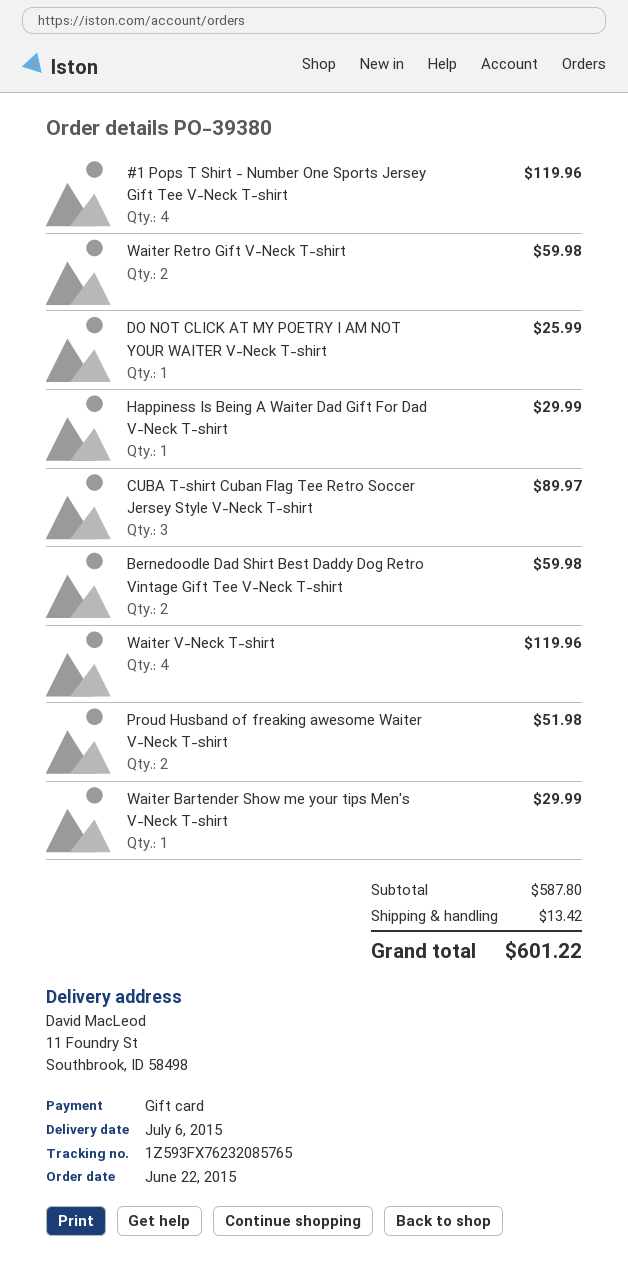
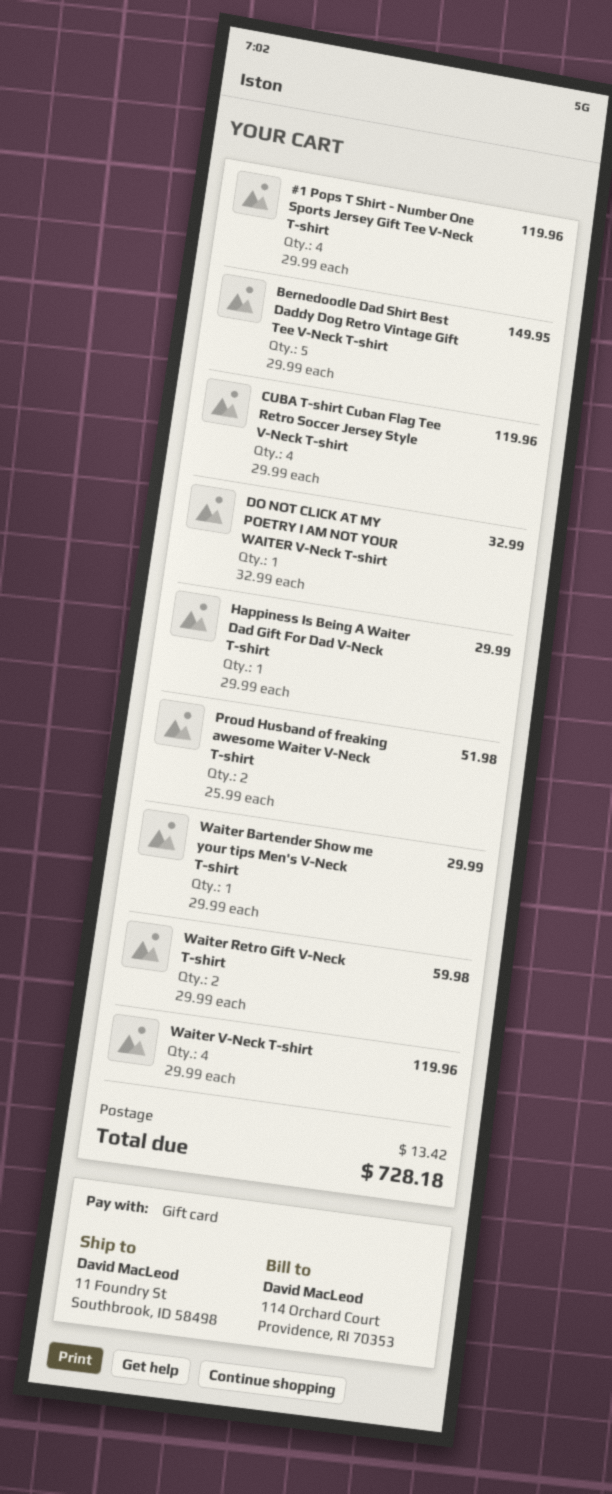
DO NOT CLICK AT MY POETRY I AM NOT YOUR WAITER V-Neck T-shirt: 1 for 25.99 -> 1 for 32.99
CUBA T-shirt Cuban Flag Tee Retro Soccer Jersey Style V-Neck T-shirt: 3 for 89.97 -> 4 for 119.96
Bernedoodle Dad Shirt Best Daddy Dog Retro Vintage Gift Tee V-Neck T-shirt: 2 for 59.98 -> 5 for 149.95
total: 601.22 -> 728.18

